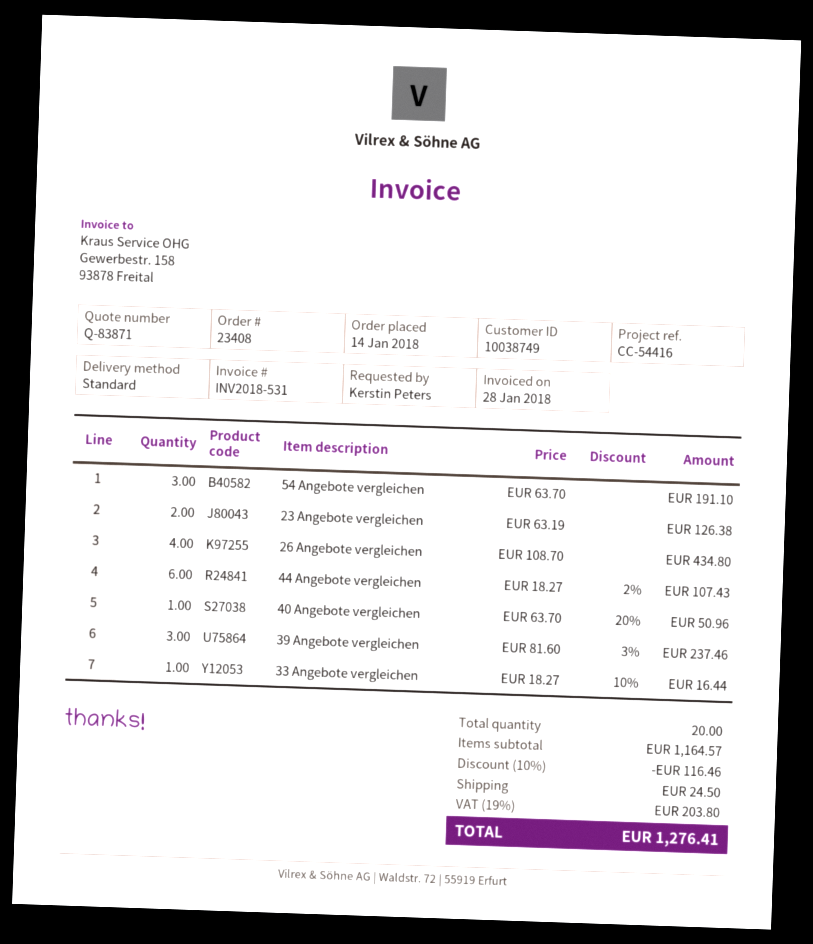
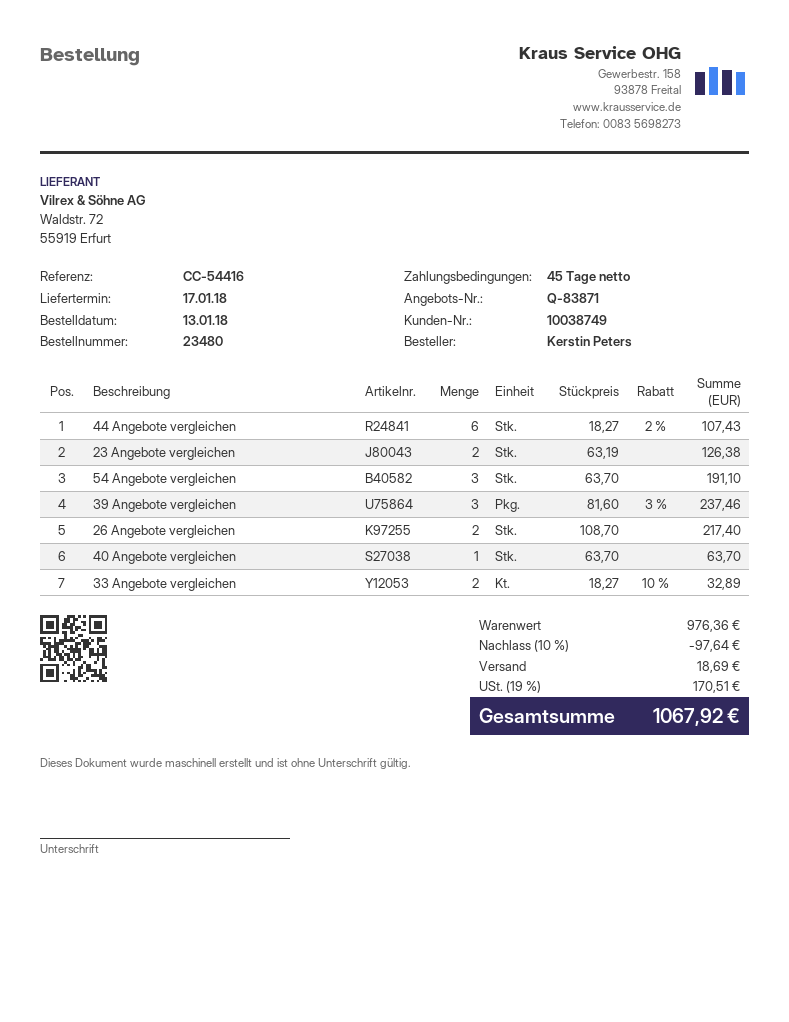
order number: 23408 -> 23480
order date: 2018-01-14 -> 2018-01-13
26 Angebote vergleichen: 4 x 108.70 = 434.80 -> 2 x 108.70 = 217.40
40 Angebote vergleichen: 1 x 63.70 - 20% = 50.96 -> 1 x 63.70 = 63.70
33 Angebote vergleichen: 1 x 18.27 - 10% = 16.44 -> 2 x 18.27 - 10% = 32.89
subtotal: 1164.57 -> 976.36
discount: 10% = 116.46 -> 10% = 97.64
shipping: 24.50 -> 18.69
tax: 19% = 203.80 -> 19% = 170.51
total: 1276.41 -> 1067.92

